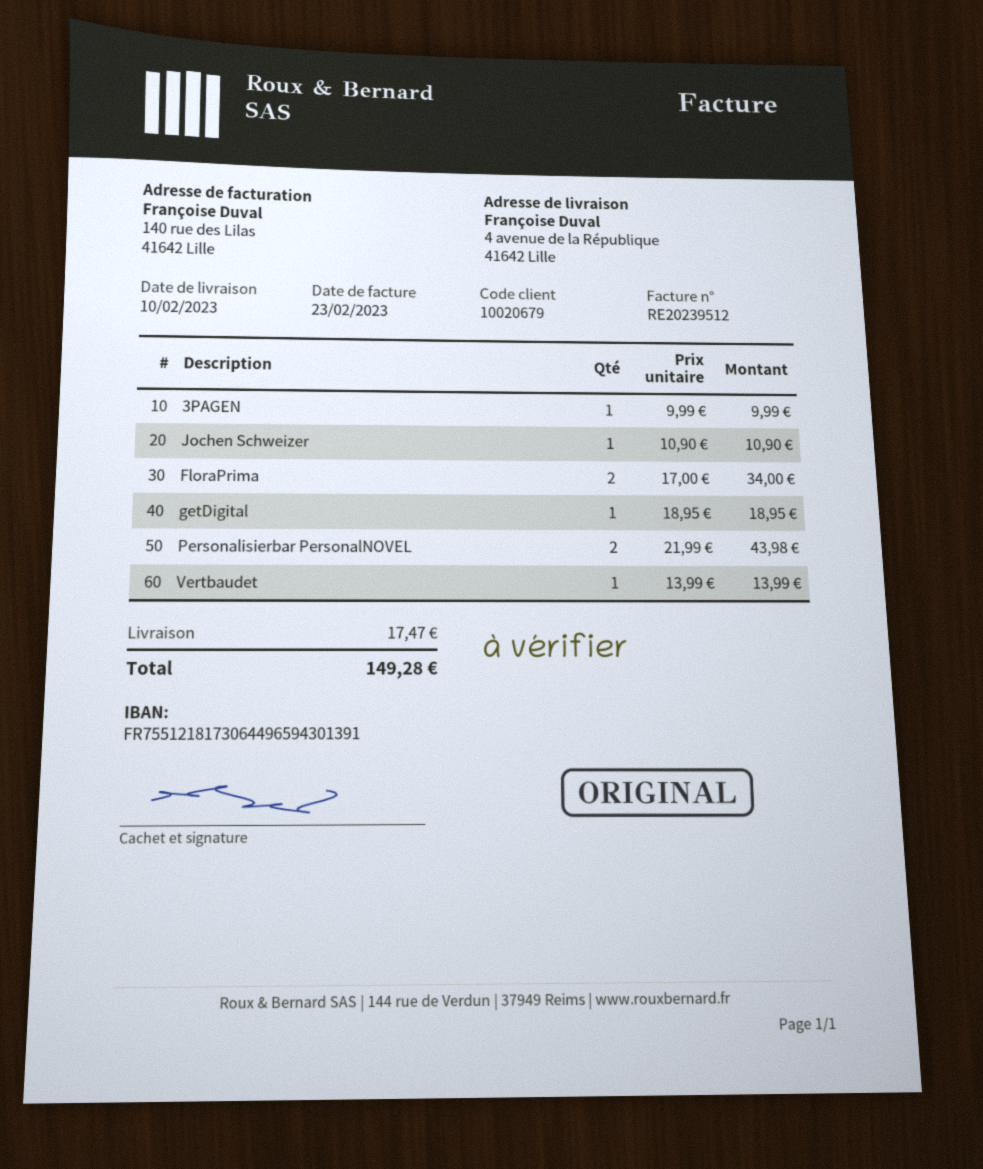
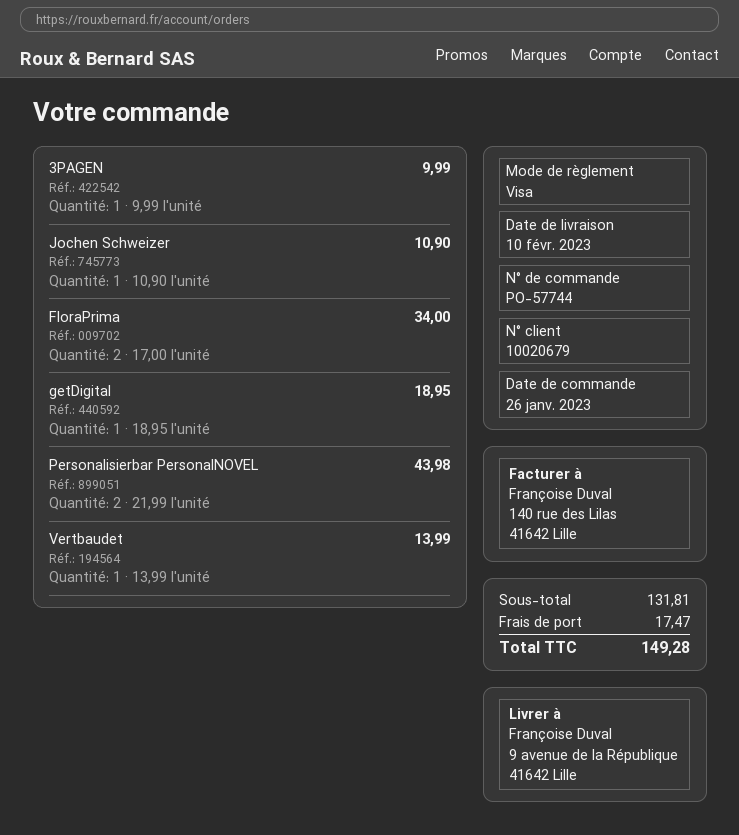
ship to: 4 avenue de la République, 41642 Lille -> 9 avenue de la République, 41642 Lille

